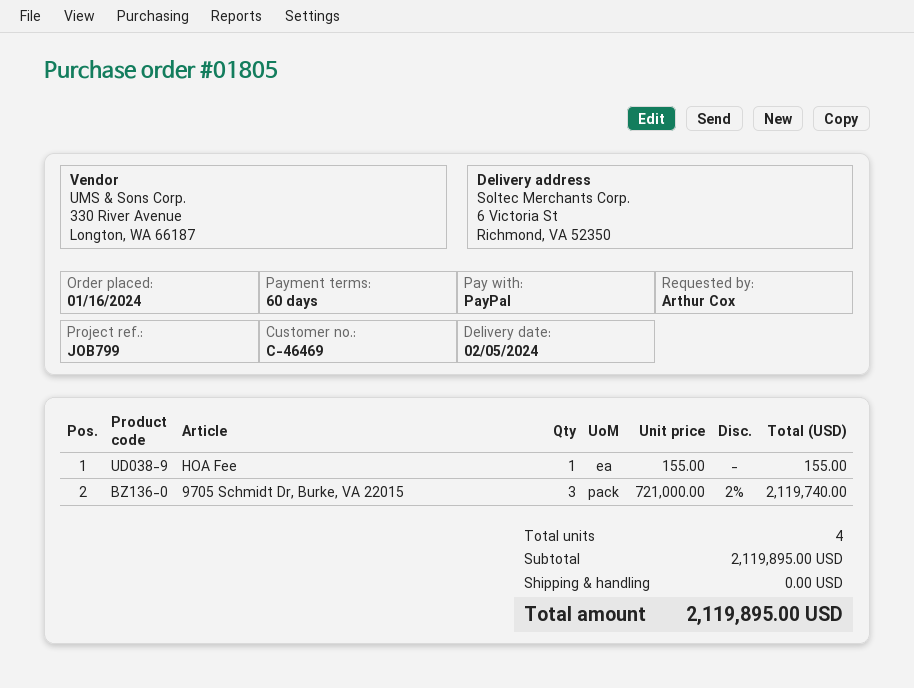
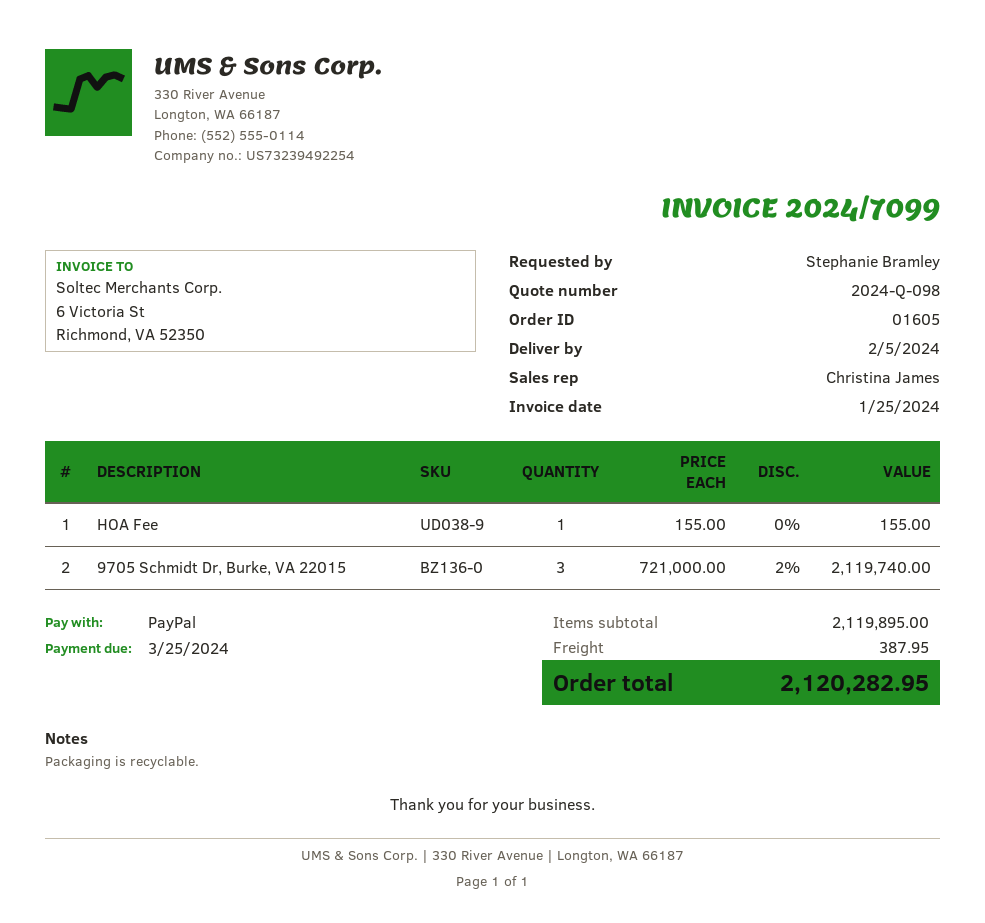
order number: 01805 -> 01605
ordered by: Arthur Cox -> Stephanie Bramley
shipping: 0.00 -> 387.95
total: 2119895.00 -> 2120282.95

